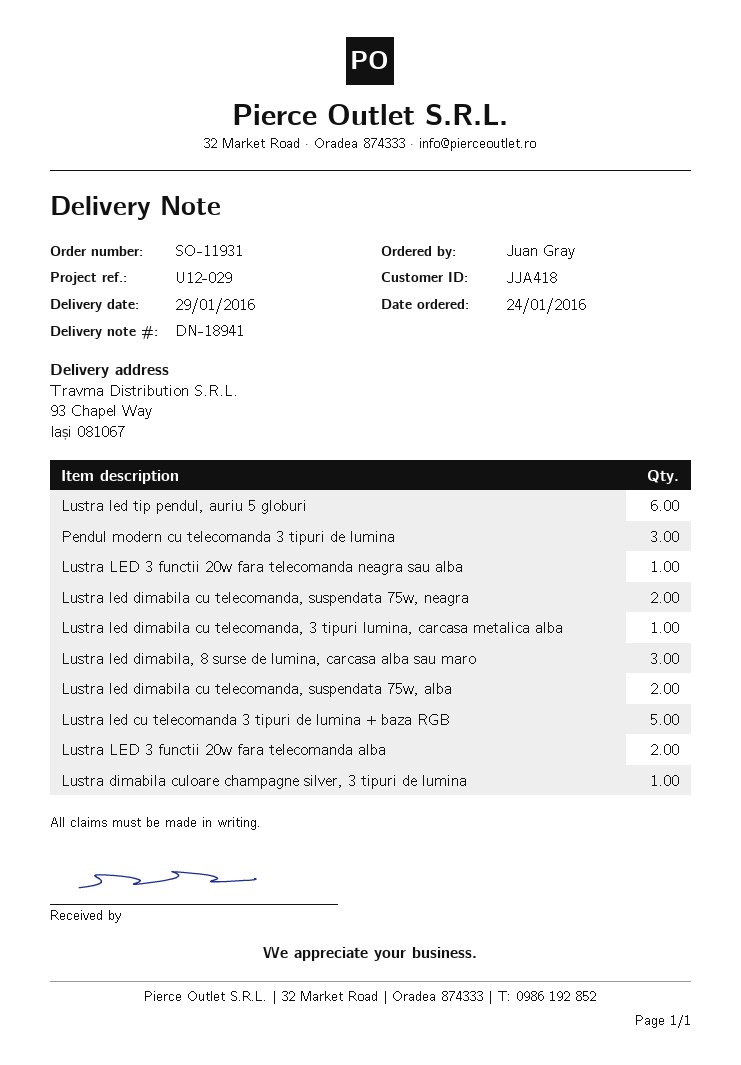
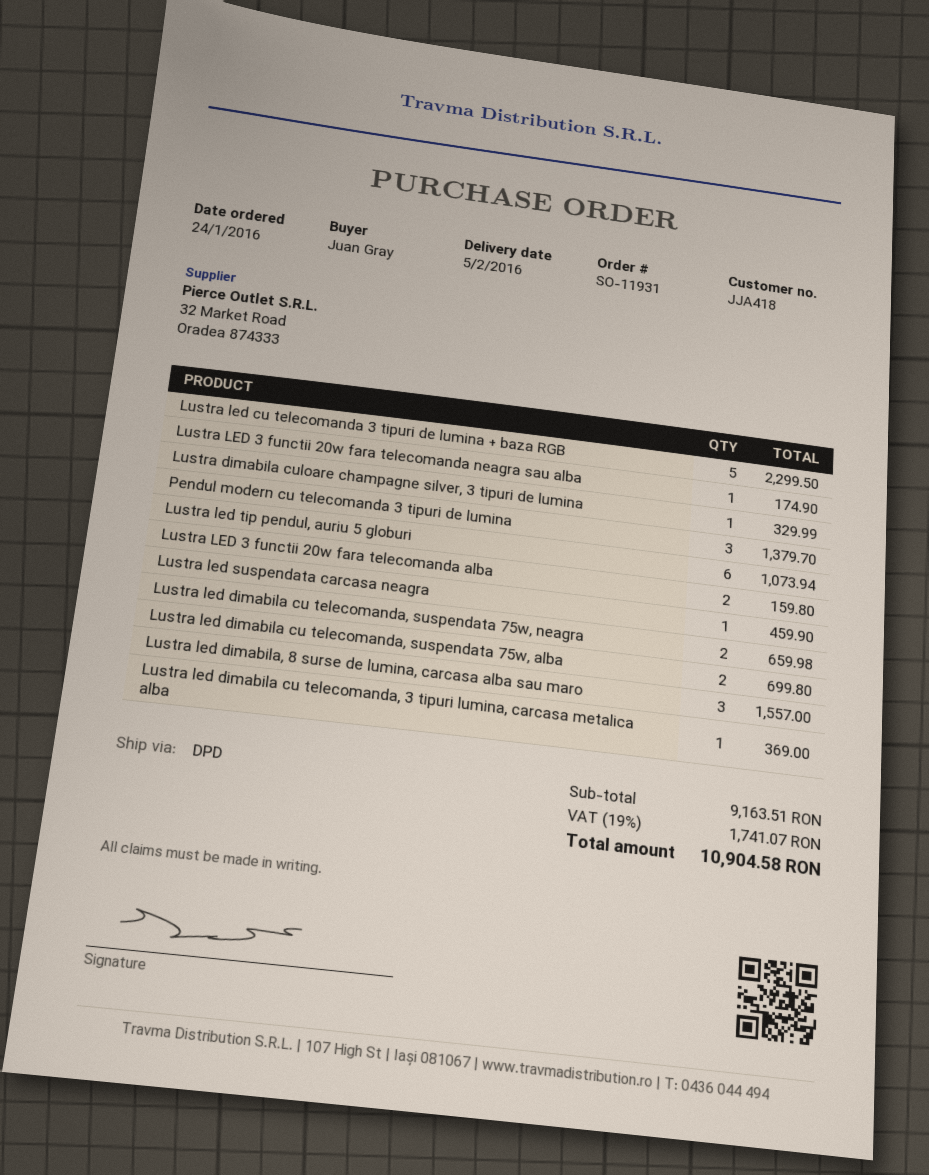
delivery date: 2016-01-29 -> 2016-02-05
Lustra led suspendata carcasa neagra: none -> 1

